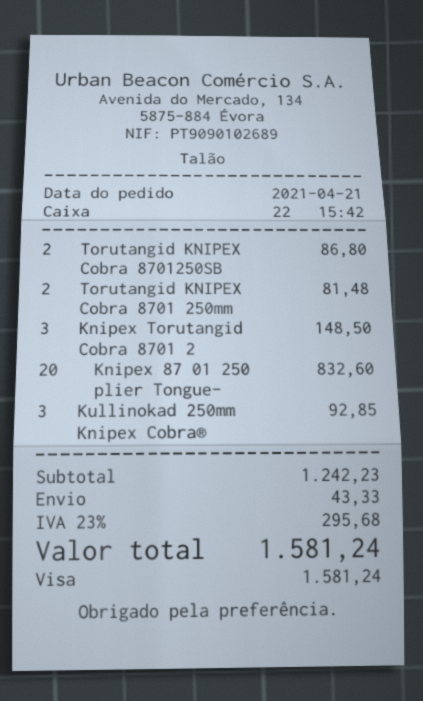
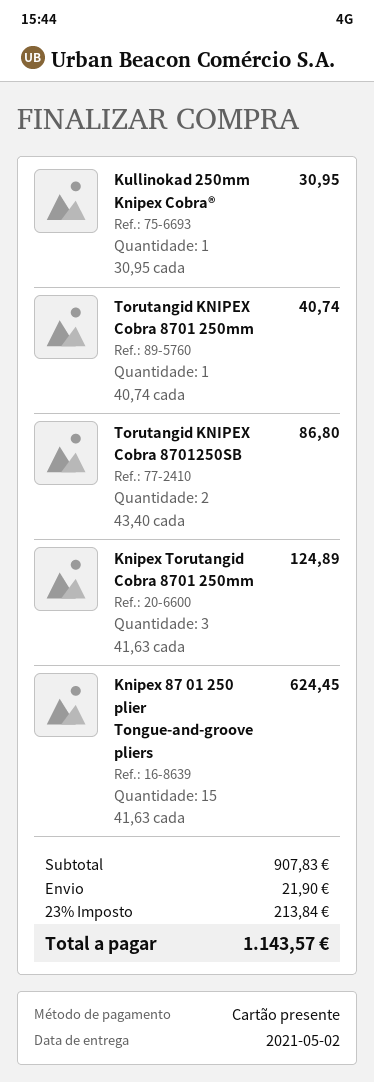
payment method: Visa -> gift card
Torutangid KNIPEX Cobra 8701 250mm: 2 for 81.48 -> 1 for 40.74
Knipex Torutangid Cobra 8701 2: 3 for 148.50 -> 3 for 124.89
Knipex 87 01 250 plier Tongue-: 20 for 832.60 -> 15 for 624.45
Kullinokad 250mm Knipex Cobra®: 3 for 92.85 -> 1 for 30.95
subtotal: 1242.23 -> 907.83
shipping: 43.33 -> 21.90
tax: 23% = 295.68 -> 23% = 213.84
total: 1581.24 -> 1143.57

